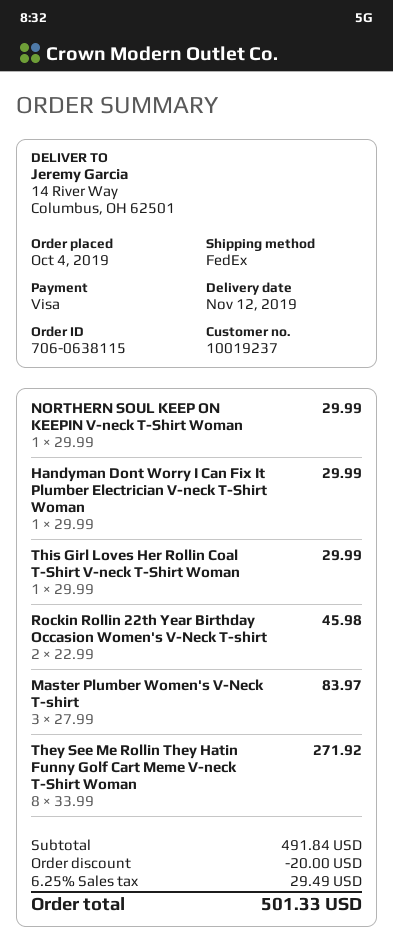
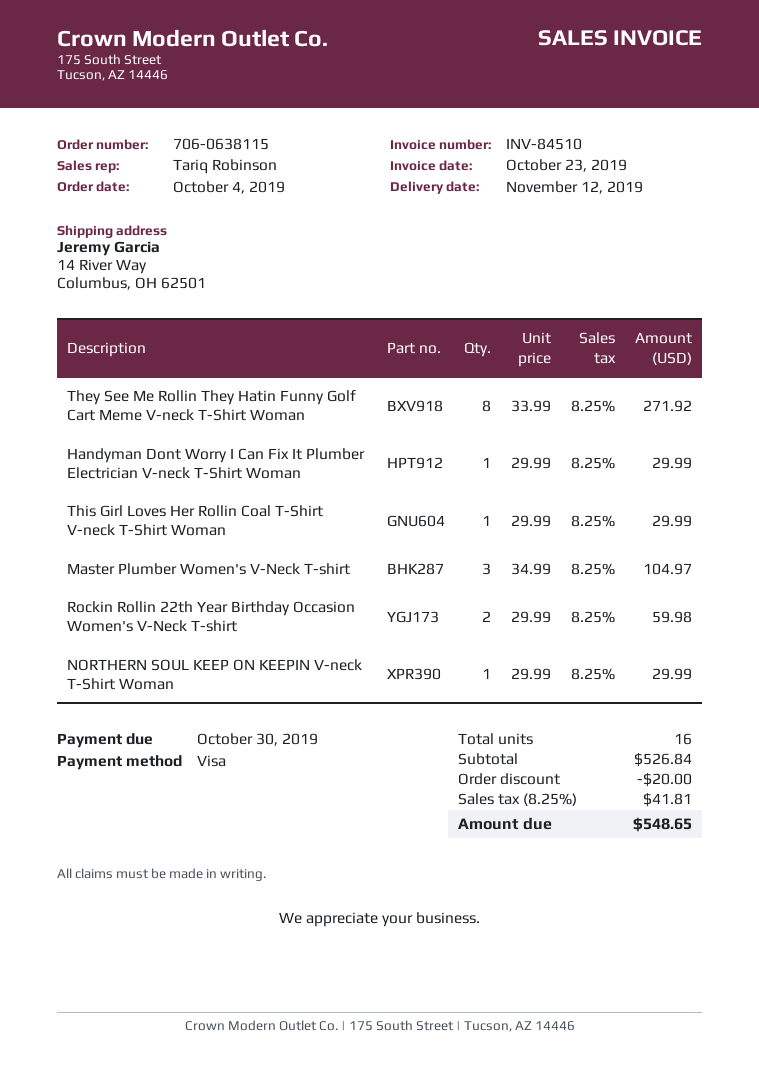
Rockin Rollin 22th Year Birthday Occasion Women's V-Neck T-shirt: 2 x 22.99 = 45.98 -> 2 x 29.99 = 59.98
Master Plumber Women's V-Neck T-shirt: 3 x 27.99 = 83.97 -> 3 x 34.99 = 104.97
subtotal: 491.84 -> 526.84
tax: 6.25% = 29.49 -> 8.25% = 41.81
total: 501.33 -> 548.65

